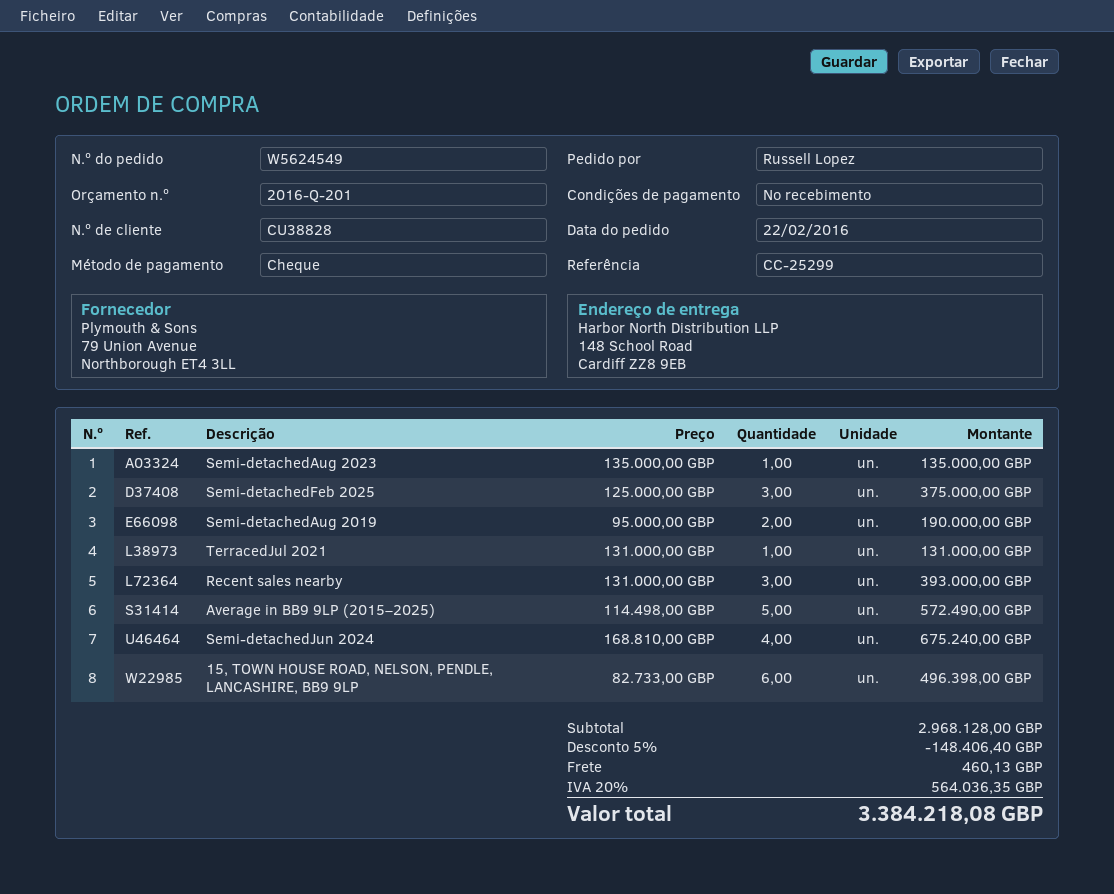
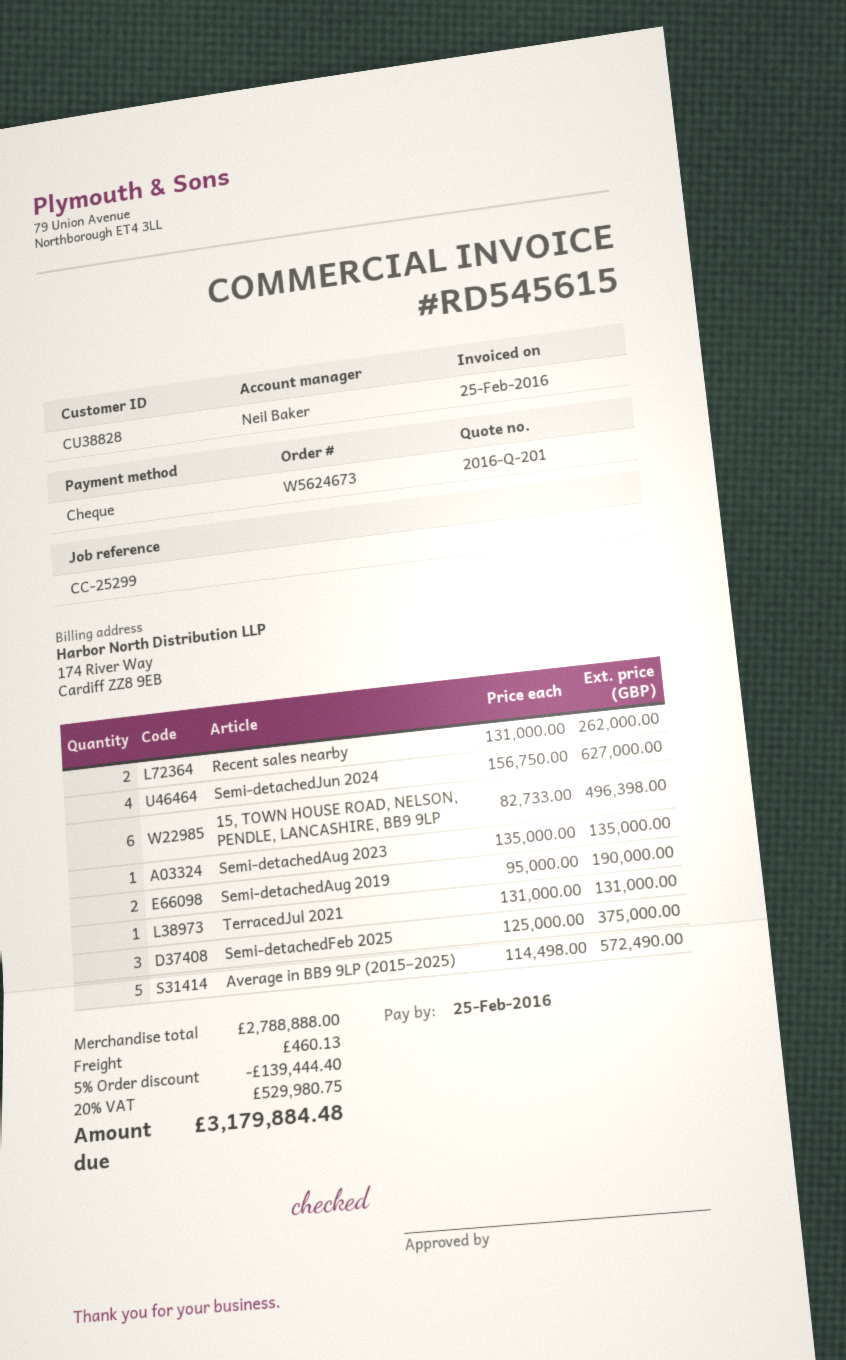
order number: W5624549 -> W5624673
Recent sales nearby: 3 x 131000.00 = 393000.00 -> 2 x 131000.00 = 262000.00
Semi-detachedJun 2024: 4 x 168810.00 = 675240.00 -> 4 x 156750.00 = 627000.00
subtotal: 2968128.00 -> 2788888.00
discount: 5% = 148406.40 -> 5% = 139444.40
tax: 20% = 564036.35 -> 20% = 529980.75
total: 3384218.08 -> 3179884.48

